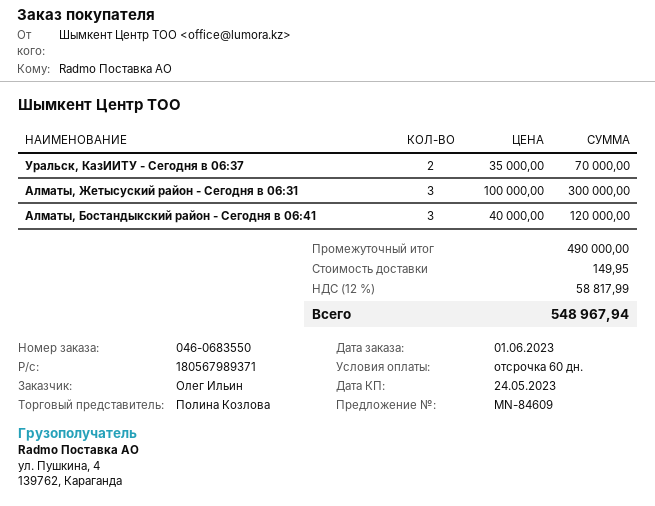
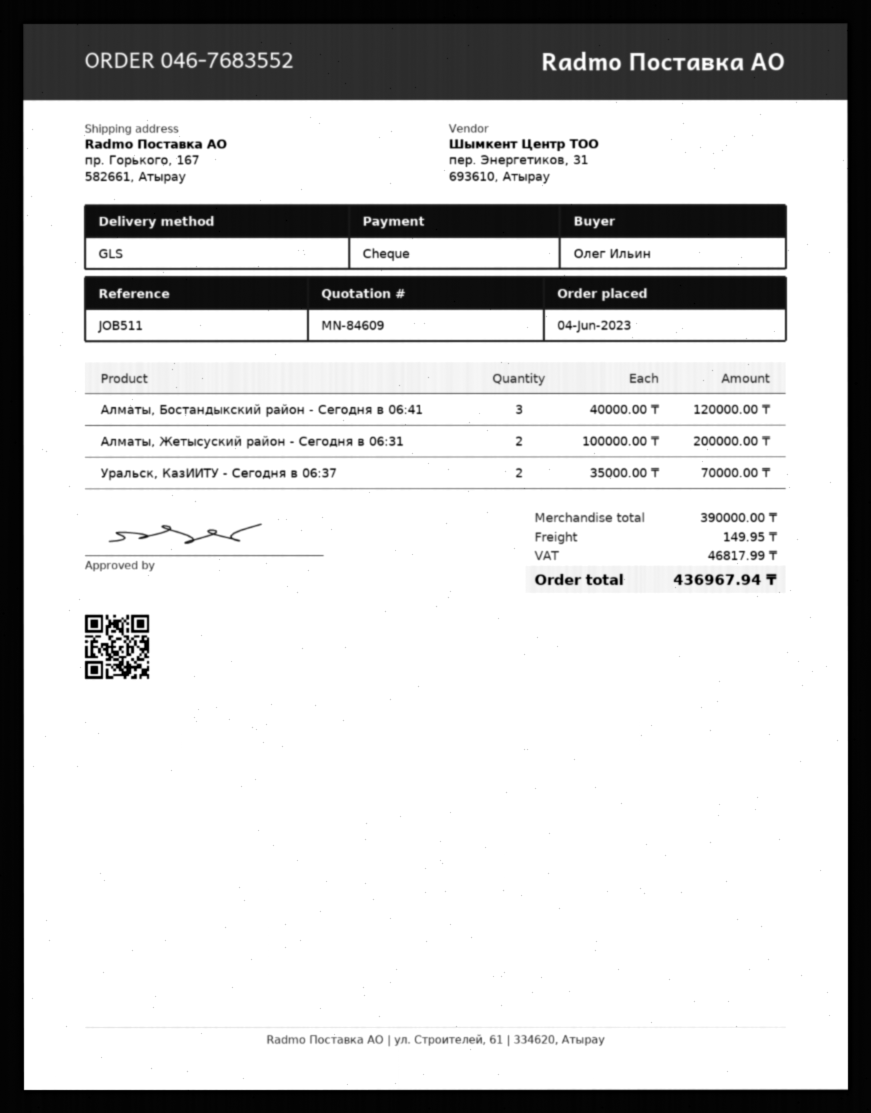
order number: 046-0683550 -> 046-7683552
order date: 2023-06-01 -> 2023-06-04
ship to: ул. Пушкина, 4, 139762, Караганда -> пр. Горького, 167, 582661, Атырау
Алматы, Жетысуский район - Сегодня в 06:31: 3 x 100000.00 = 300000.00 -> 2 x 100000.00 = 200000.00
subtotal: 490000.00 -> 390000.00
tax: 58817.99 -> 46817.99
total: 548967.94 -> 436967.94

